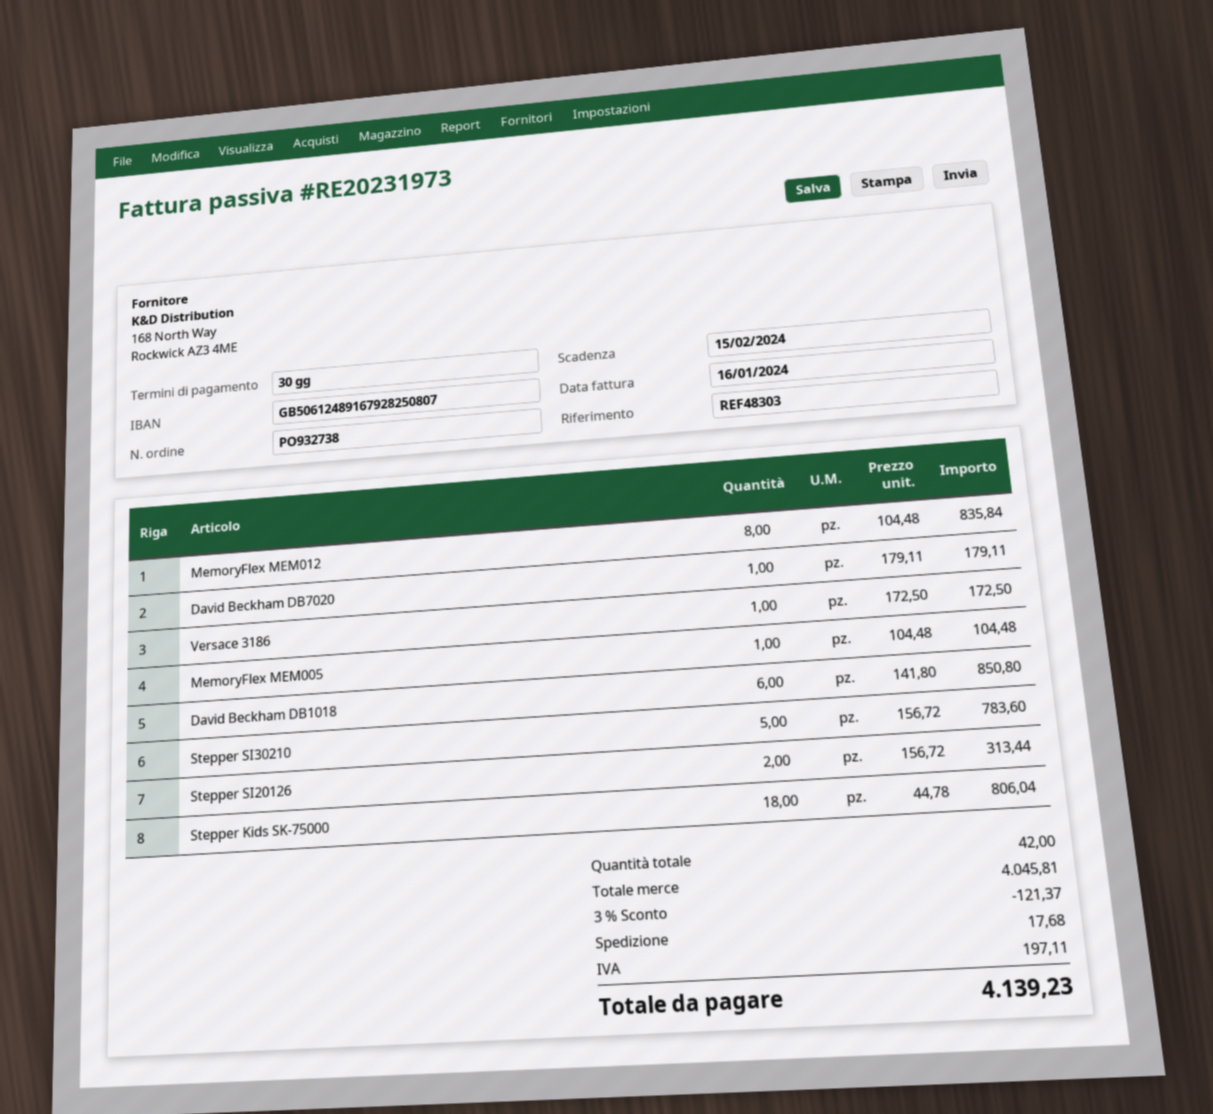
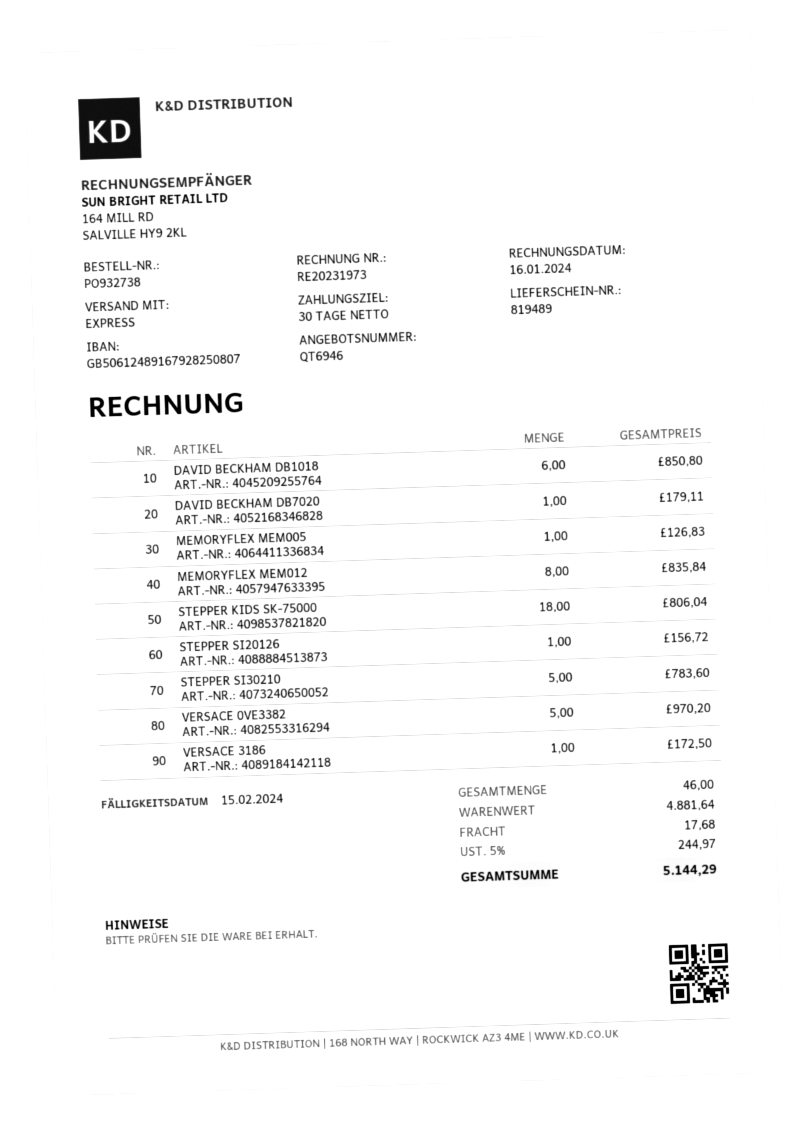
MemoryFlex MEM005: 1 for 104.48 -> 1 for 126.83
Stepper SI20126: 2 for 313.44 -> 1 for 156.72
VERSACE 0VE3382: none -> 5 for 970.20
total quantity: 42 -> 46
subtotal: 4045.81 -> 4881.64
discount: 3% = 121.37 -> none
tax: 197.11 -> 244.97
total: 4139.23 -> 5144.29

